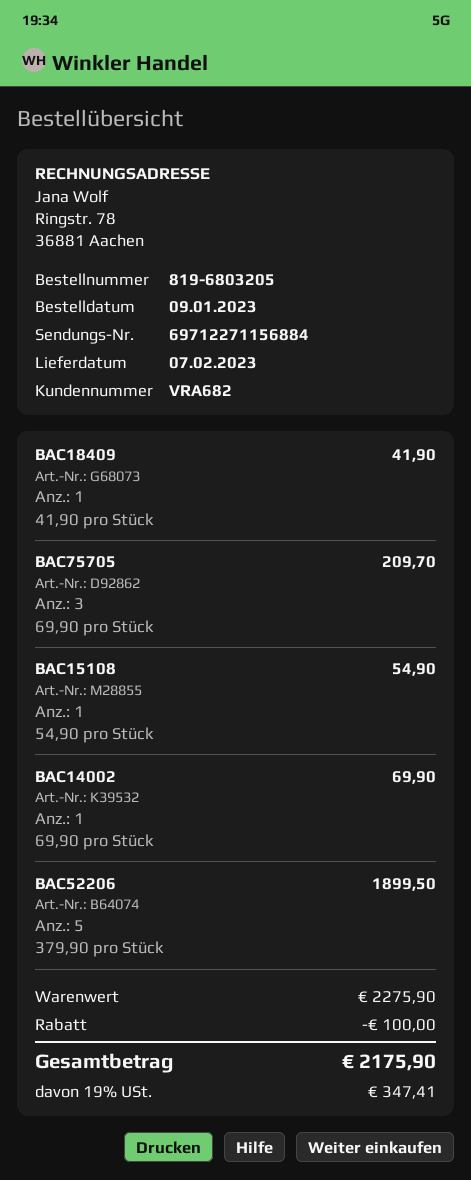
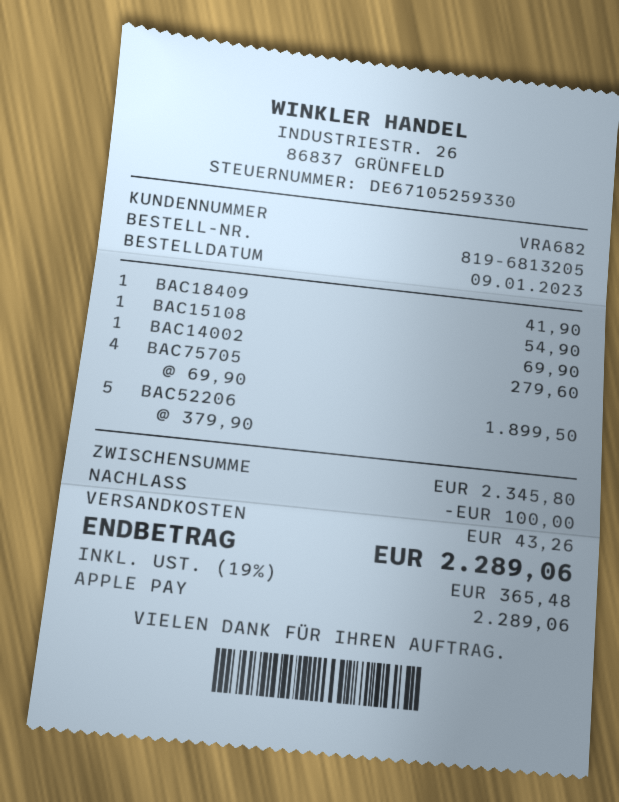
order number: 819-6803205 -> 819-6813205
BAC75705: 3 x 69.90 = 209.70 -> 4 x 69.90 = 279.60
subtotal: 2275.90 -> 2345.80
shipping: none -> 43.26
tax: 19% = 347.41 -> 19% = 365.48
total: 2175.90 -> 2289.06

